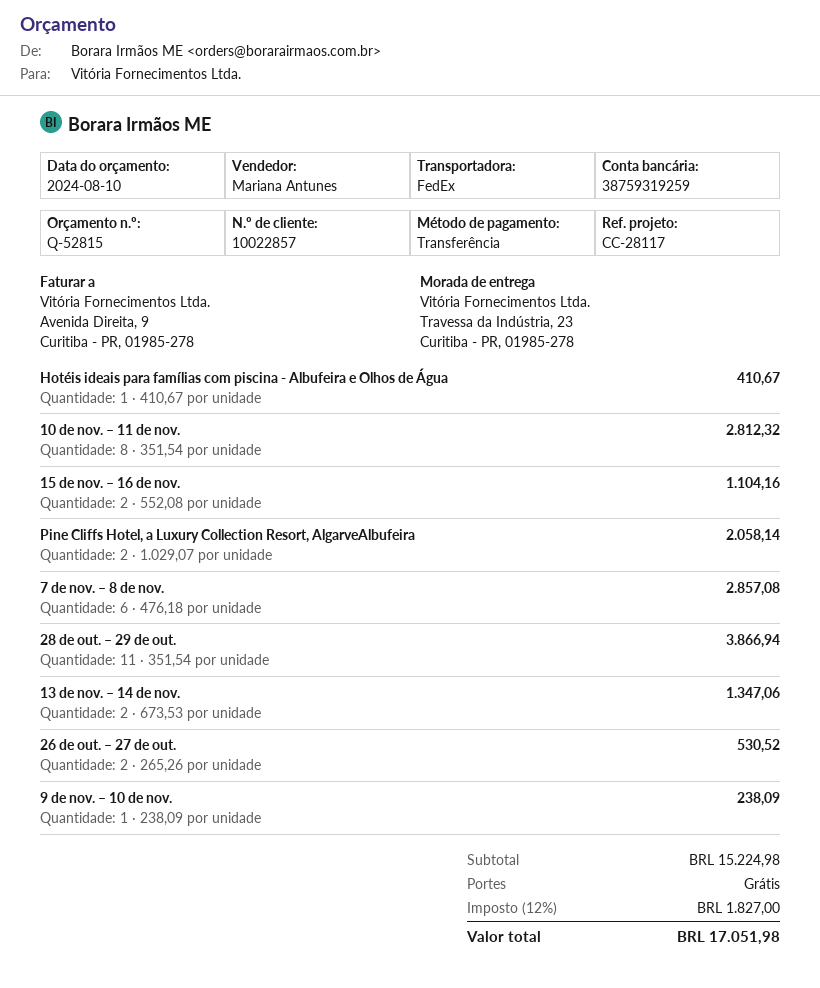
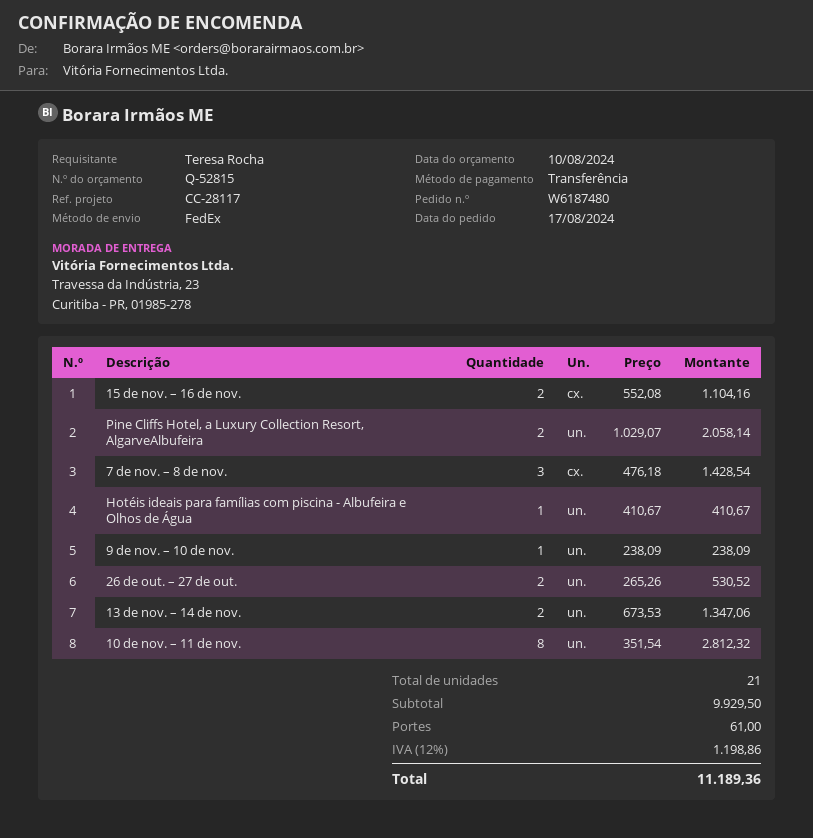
7 de nov. – 8 de nov.: 6 x 476.18 = 2857.08 -> 3 x 476.18 = 1428.54
28 de out. – 29 de out.: 11 x 351.54 = 3866.94 -> none
subtotal: 15224.98 -> 9929.50
shipping: 0.00 -> 61.00
tax: 12% = 1827.00 -> 12% = 1198.86
total: 17051.98 -> 11189.36

